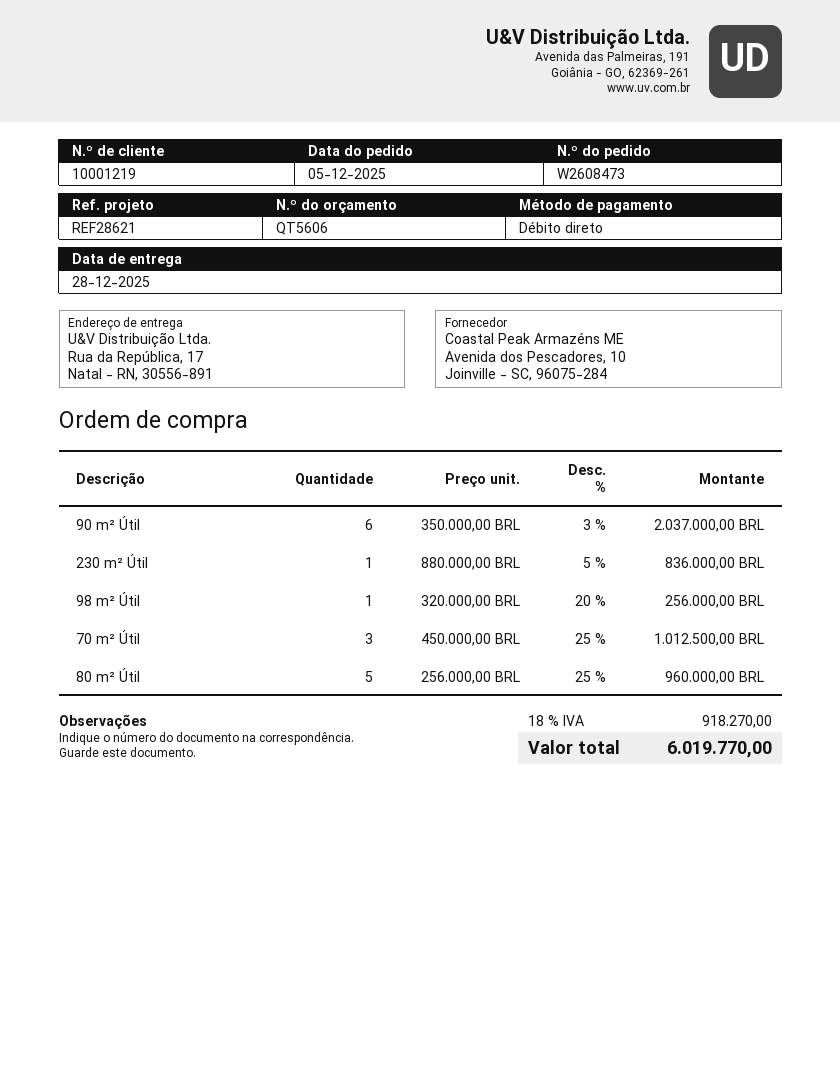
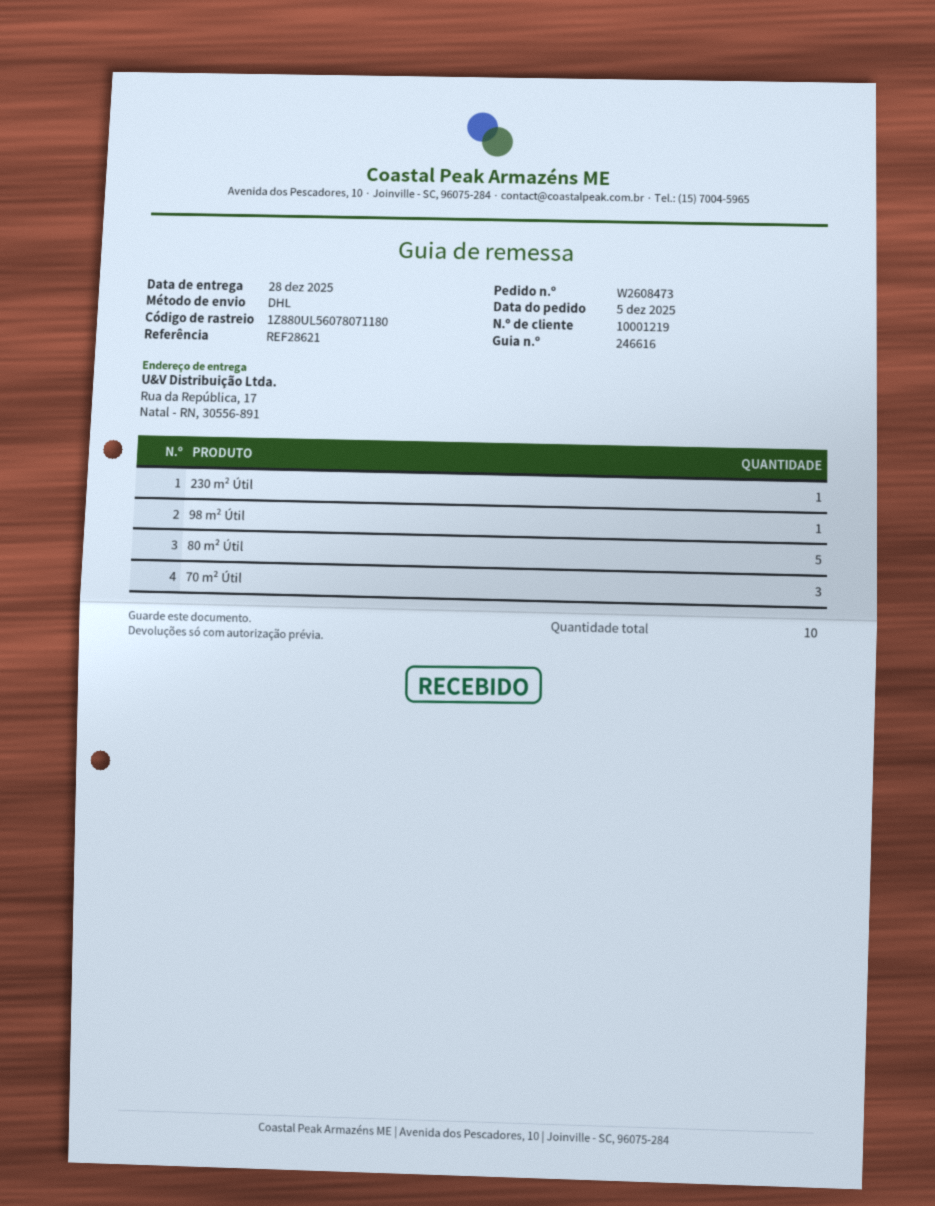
90 m² Útil: 6 -> none

